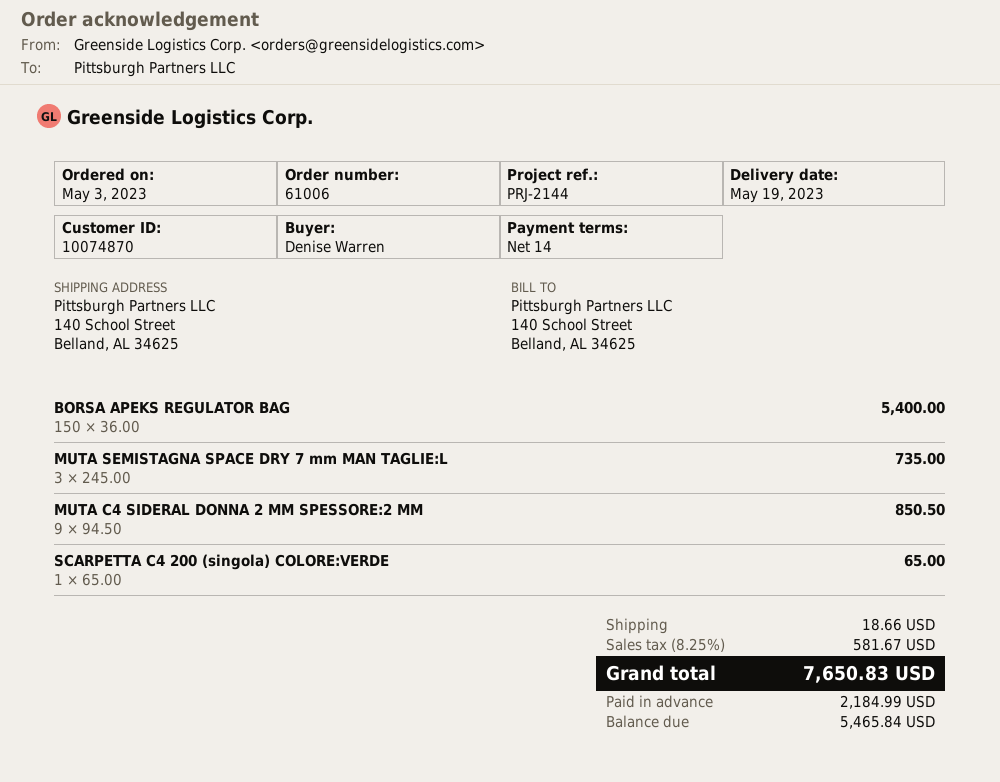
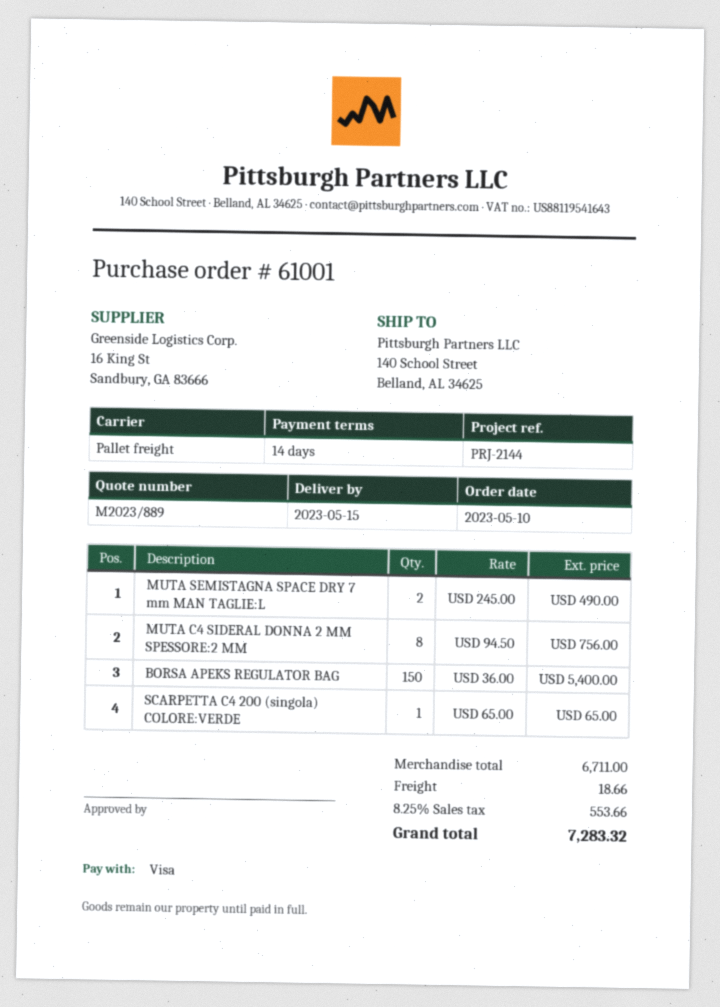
order number: 61006 -> 61001
order date: 2023-05-03 -> 2023-05-10
delivery date: 2023-05-19 -> 2023-05-15
MUTA SEMISTAGNA SPACE DRY 7 mm MAN TAGLIE:L: 3 x 245.00 = 735.00 -> 2 x 245.00 = 490.00
MUTA C4 SIDERAL DONNA 2 MM SPESSORE:2 MM: 9 x 94.50 = 850.50 -> 8 x 94.50 = 756.00
tax: 8.25% = 581.67 -> 8.25% = 553.66
total: 7650.83 -> 7283.32

